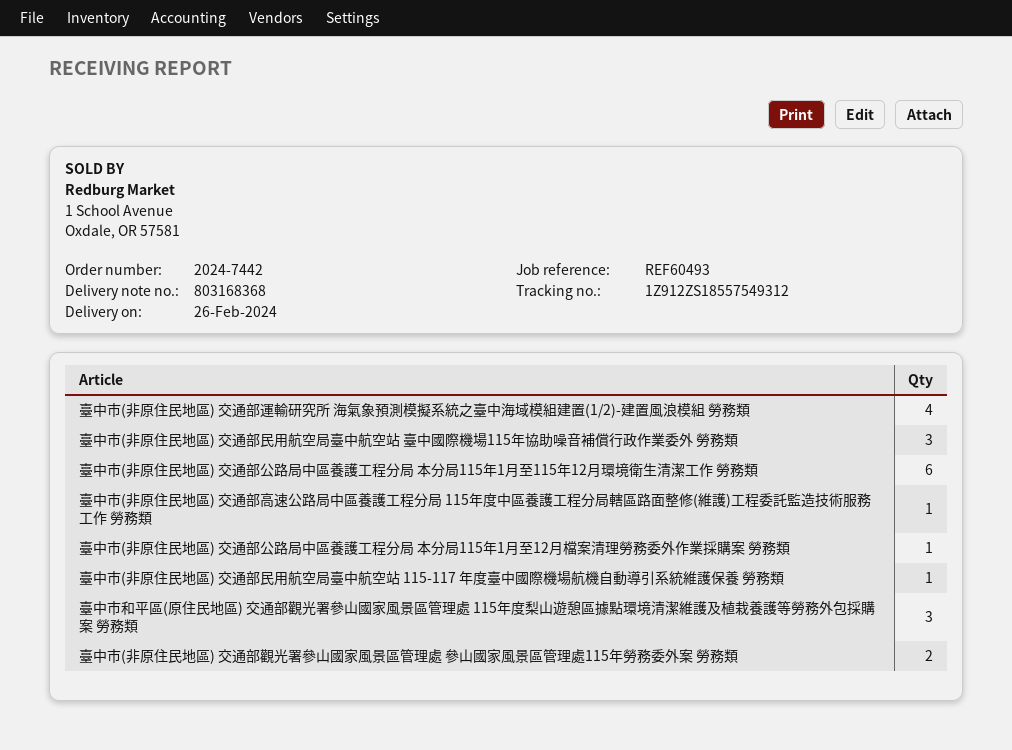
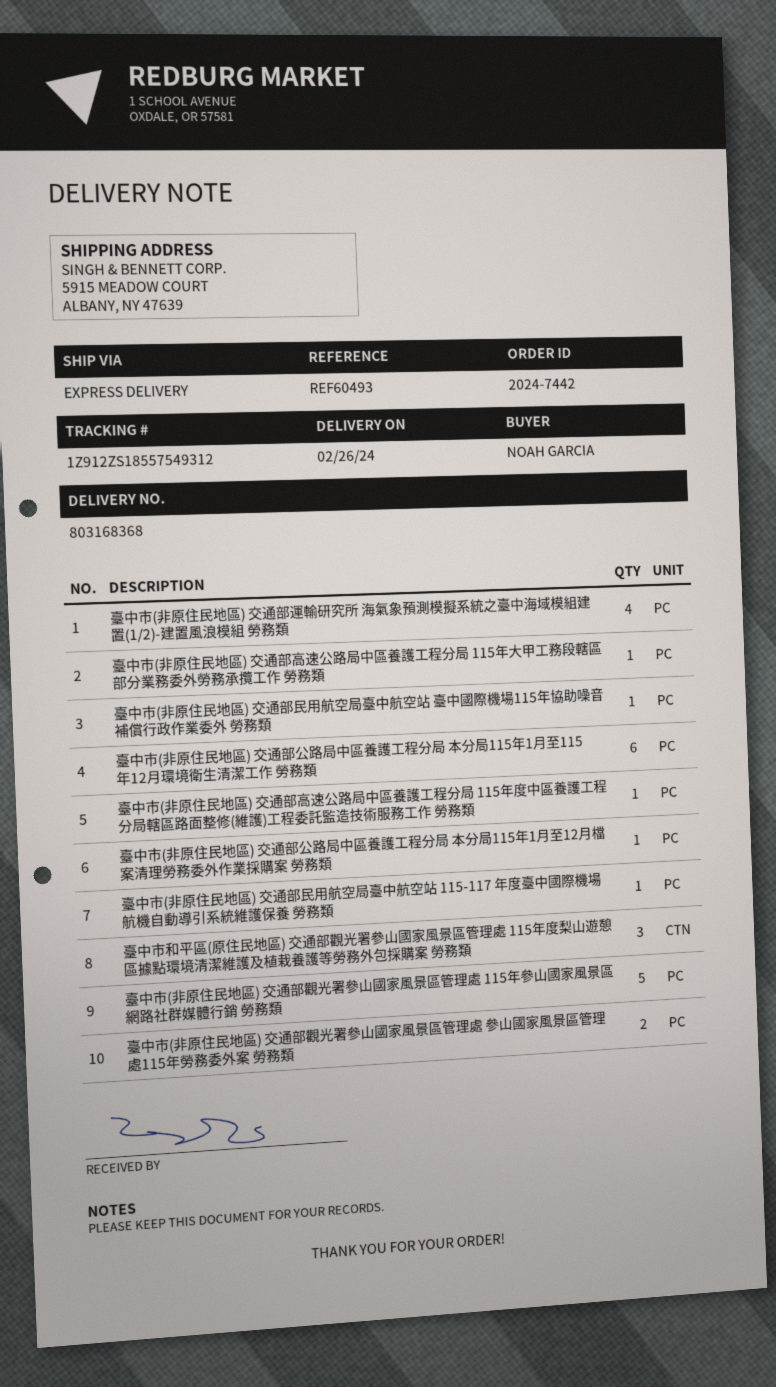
臺中市(非原住民地區) 交通部民用航空局臺中航空站 臺中國際機場115年協助噪音補償行政作業委外 勞務類: 3 -> 1
臺中市(非原住民地區) 交通部高速公路局中區養護工程分局 115年大甲工務段轄區部分業務委外勞務承攬工作 勞務類: none -> 1
臺中市(非原住民地區) 交通部觀光署參山國家風景區管理處 115年參山國家風景區網路社群媒體行銷 勞務類: none -> 5

